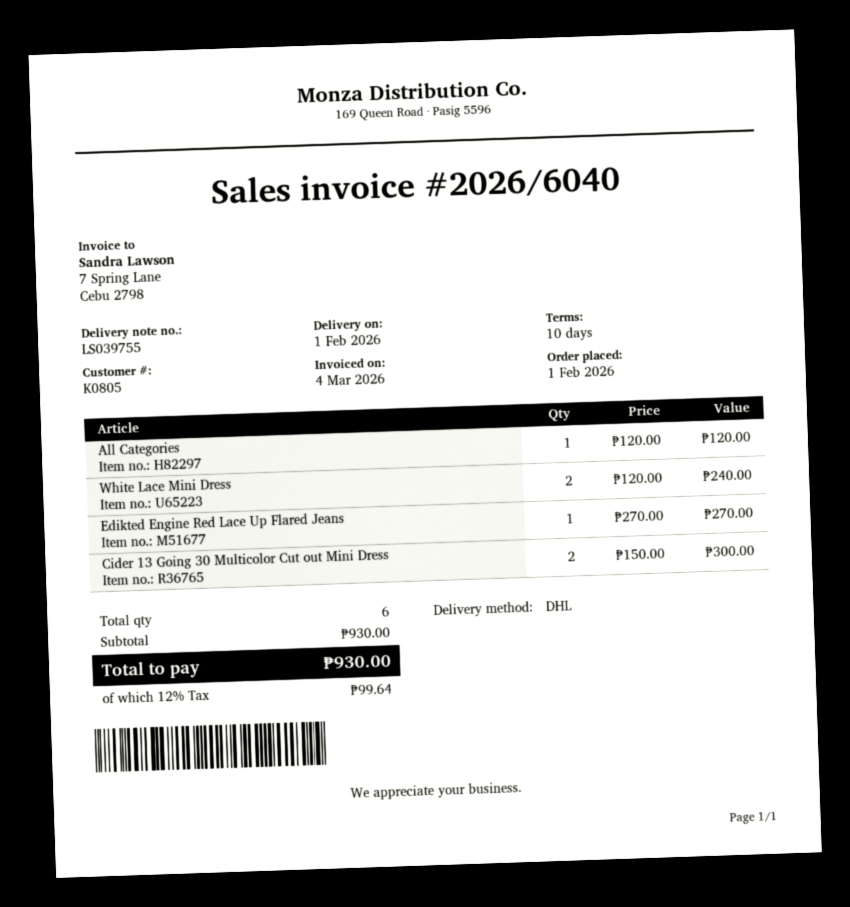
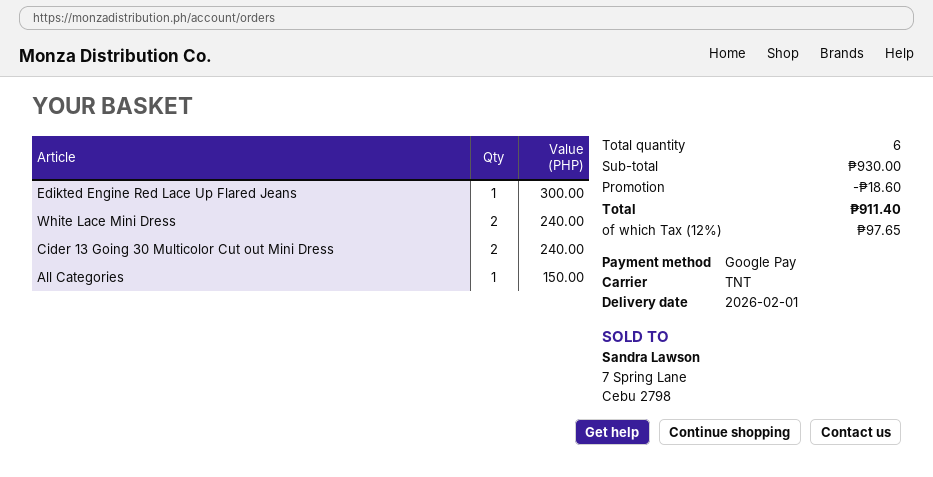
shipping method: DHL -> TNT
All Categories: 1 for 120.00 -> 1 for 150.00
Edikted Engine Red Lace Up Flared Jeans: 1 for 270.00 -> 1 for 300.00
Cider 13 Going 30 Multicolor Cut out Mini Dress: 2 for 300.00 -> 2 for 240.00
discount: none -> 18.60
tax: 12% = 99.64 -> 12% = 97.65
total: 930.00 -> 911.40

